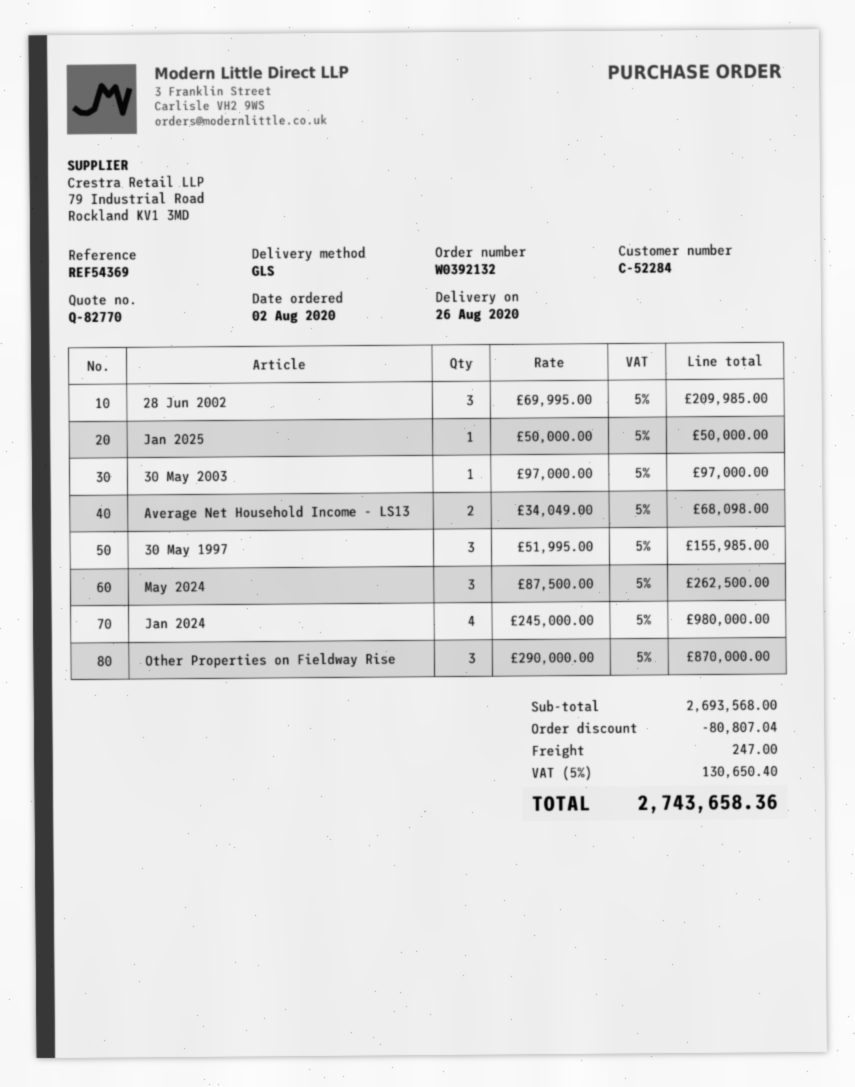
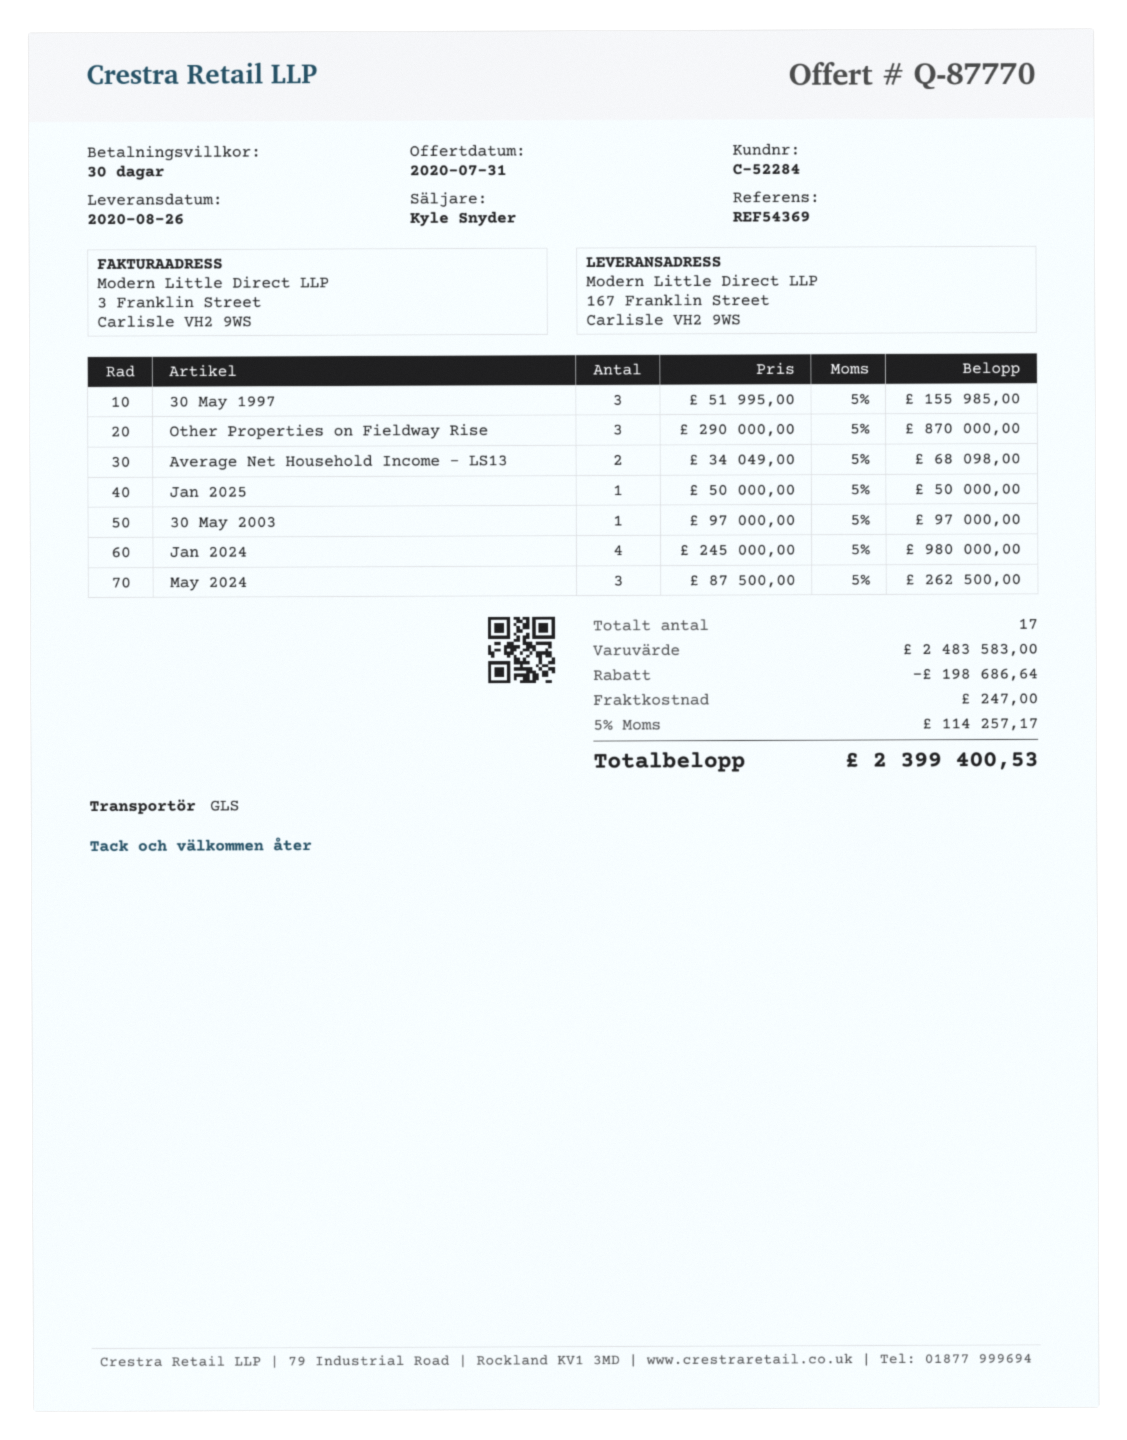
quote number: Q-82770 -> Q-87770
28 Jun 2002: 3 x 69995.00 = 209985.00 -> none
subtotal: 2693568.00 -> 2483583.00
discount: 80807.04 -> 198686.64
tax: 5% = 130650.40 -> 5% = 114257.17
total: 2743658.36 -> 2399400.53

